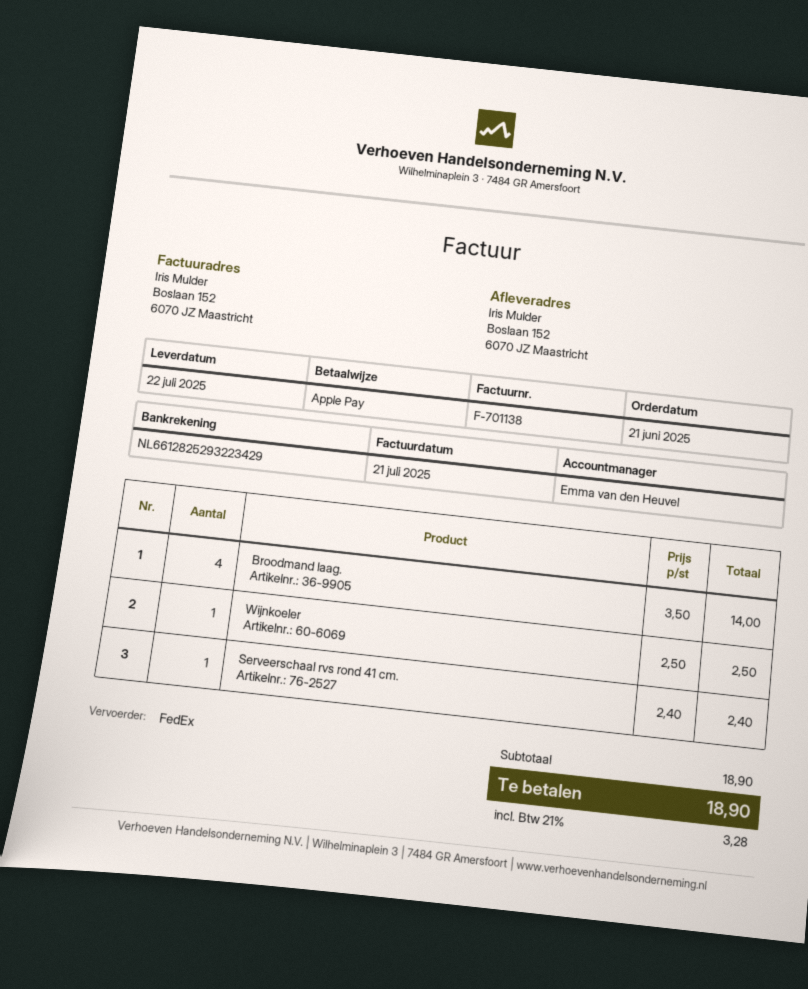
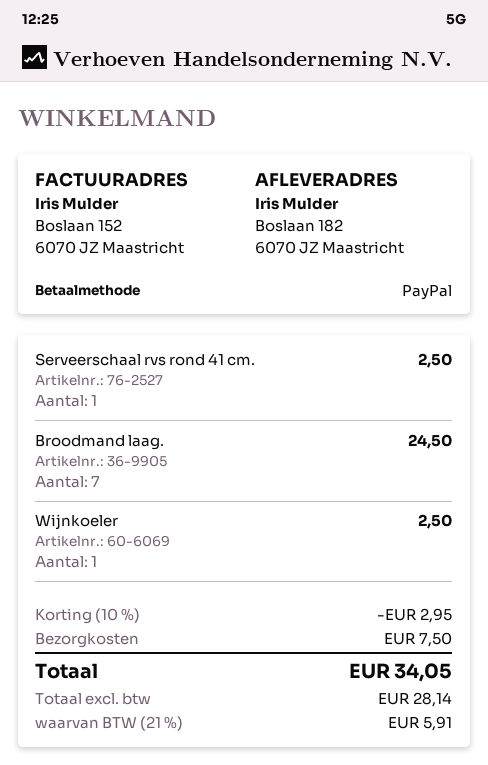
payment method: Apple Pay -> PayPal
ship to: Boslaan 152, 6070 JZ Maastricht -> Boslaan 182, 6070 JZ Maastricht
Broodmand laag.: 4 for 14.00 -> 7 for 24.50
Serveerschaal rvs rond 41 cm.: 1 for 2.40 -> 1 for 2.50
discount: none -> 10% = 2.95
shipping: none -> 7.50
tax: 21% = 3.28 -> 21% = 5.91
total: 18.90 -> 34.05

